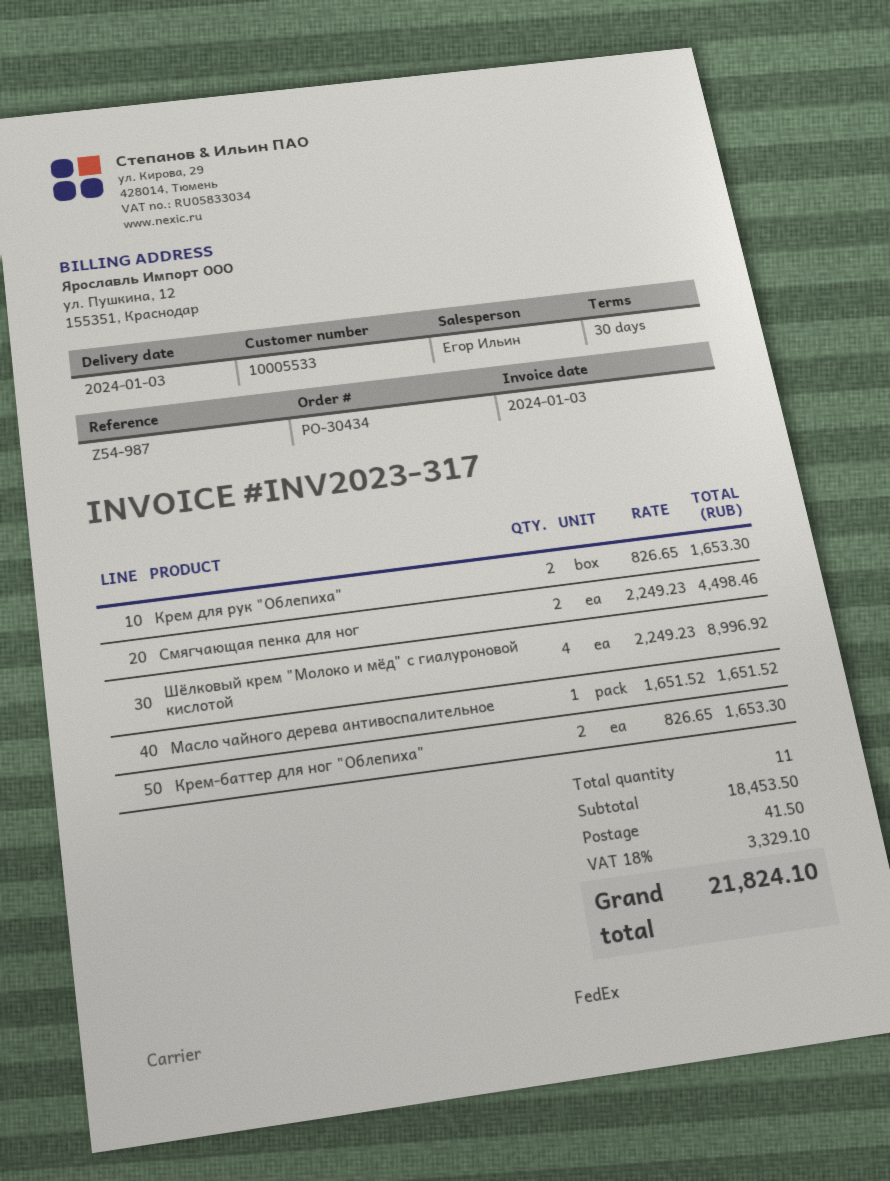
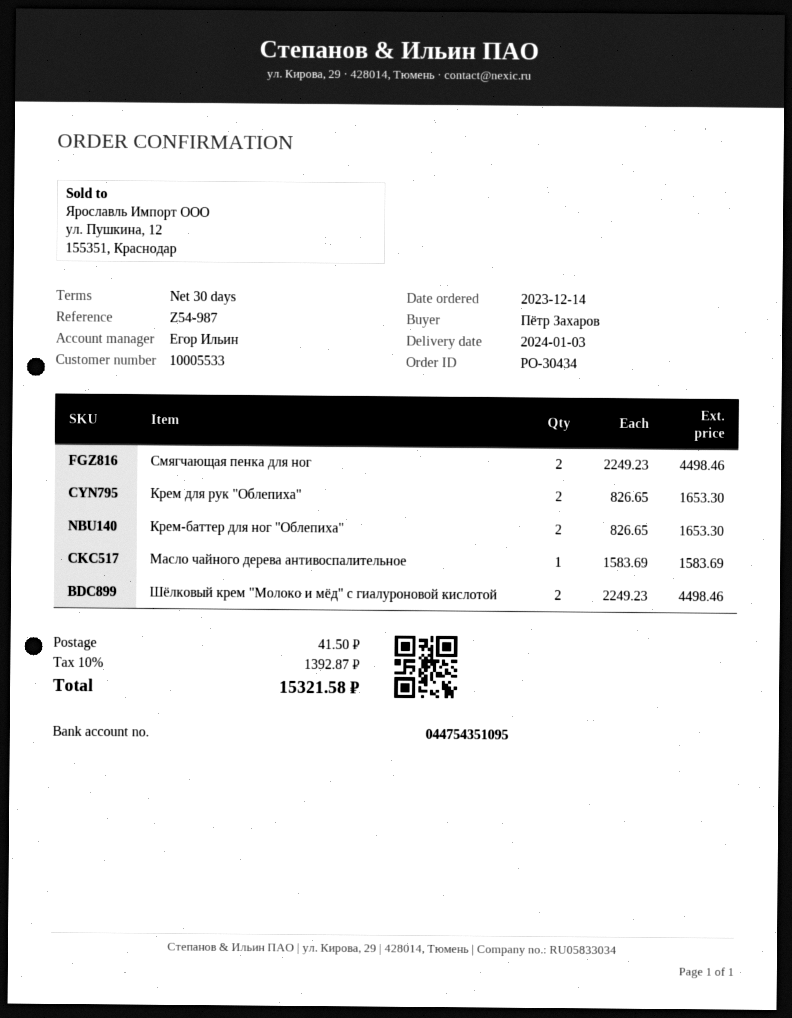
Шёлковый крем "Молоко и мёд" с гиалуроновой кислотой: 4 x 2249.23 = 8996.92 -> 2 x 2249.23 = 4498.46
Масло чайного дерева антивоспалительное: 1 x 1651.52 = 1651.52 -> 1 x 1583.69 = 1583.69
tax: 18% = 3329.10 -> 10% = 1392.87
total: 21824.10 -> 15321.58

